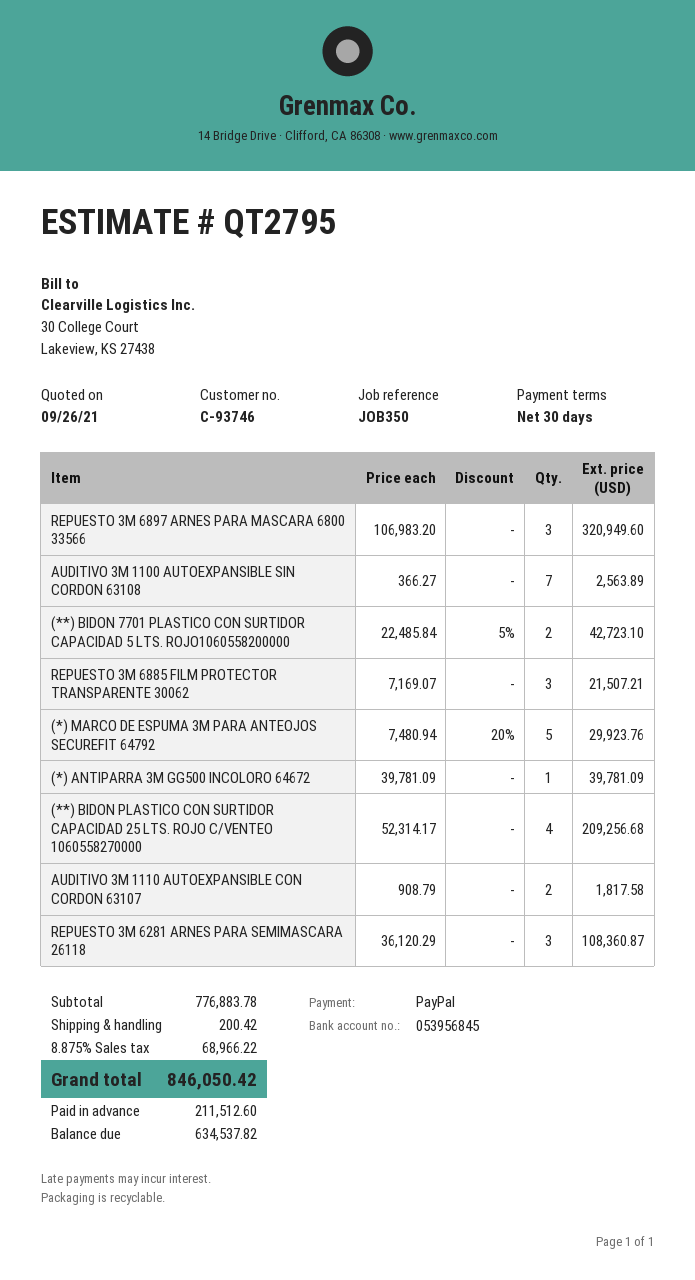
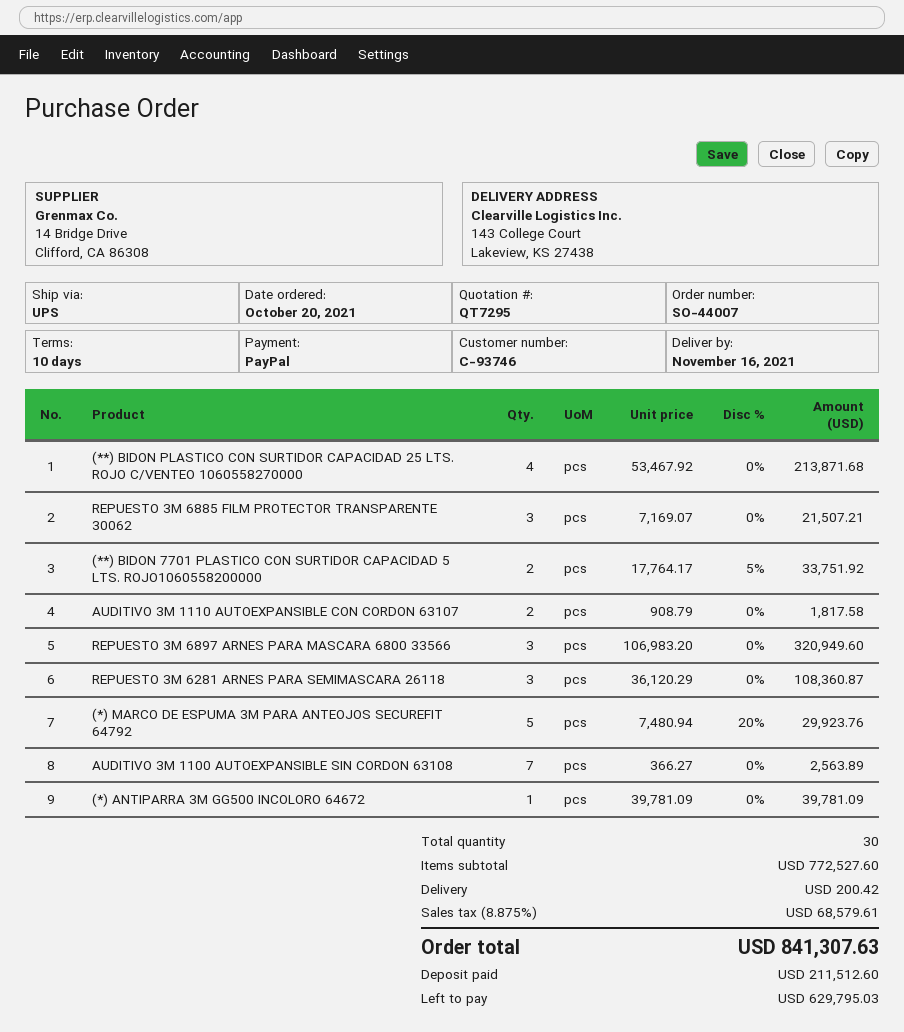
quote number: QT2795 -> QT7295
payment terms: 30 days -> 10 days
(**) BIDON 7701 PLASTICO CON SURTIDOR CAPACIDAD 5 LTS. ROJO1060558200000: 2 x 22485.84 - 5% = 42723.10 -> 2 x 17764.17 - 5% = 33751.92
(**) BIDON PLASTICO CON SURTIDOR CAPACIDAD 25 LTS. ROJO C/VENTEO 1060558270000: 4 x 52314.17 = 209256.68 -> 4 x 53467.92 = 213871.68
subtotal: 776883.78 -> 772527.60
tax: 8.875% = 68966.22 -> 8.875% = 68579.61
total: 846050.42 -> 841307.63
balance: 634537.82 -> 629795.03

